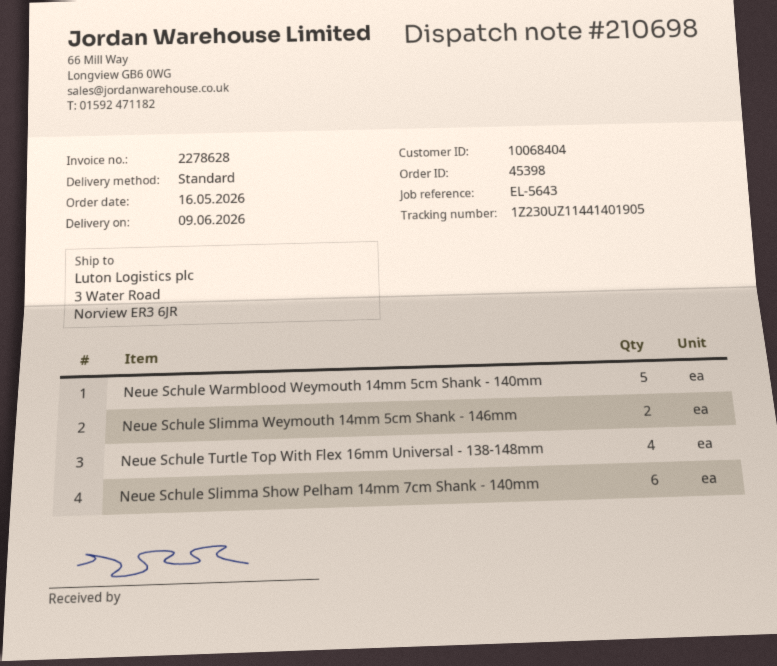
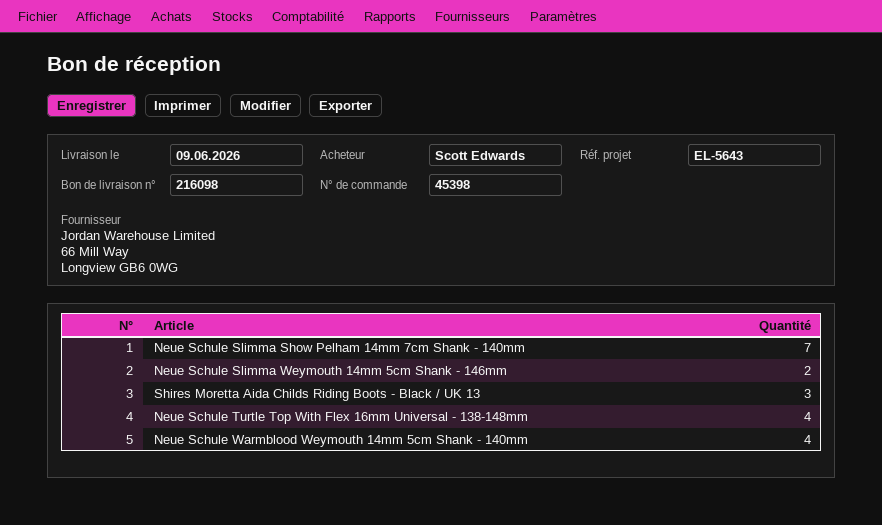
delivery note number: 210698 -> 216098
Neue Schule Warmblood Weymouth 14mm 5cm Shank - 140mm: 5 -> 4
Neue Schule Slimma Show Pelham 14mm 7cm Shank - 140mm: 6 -> 7
Shires Moretta Aida Childs Riding Boots - Black / UK 13: none -> 3

